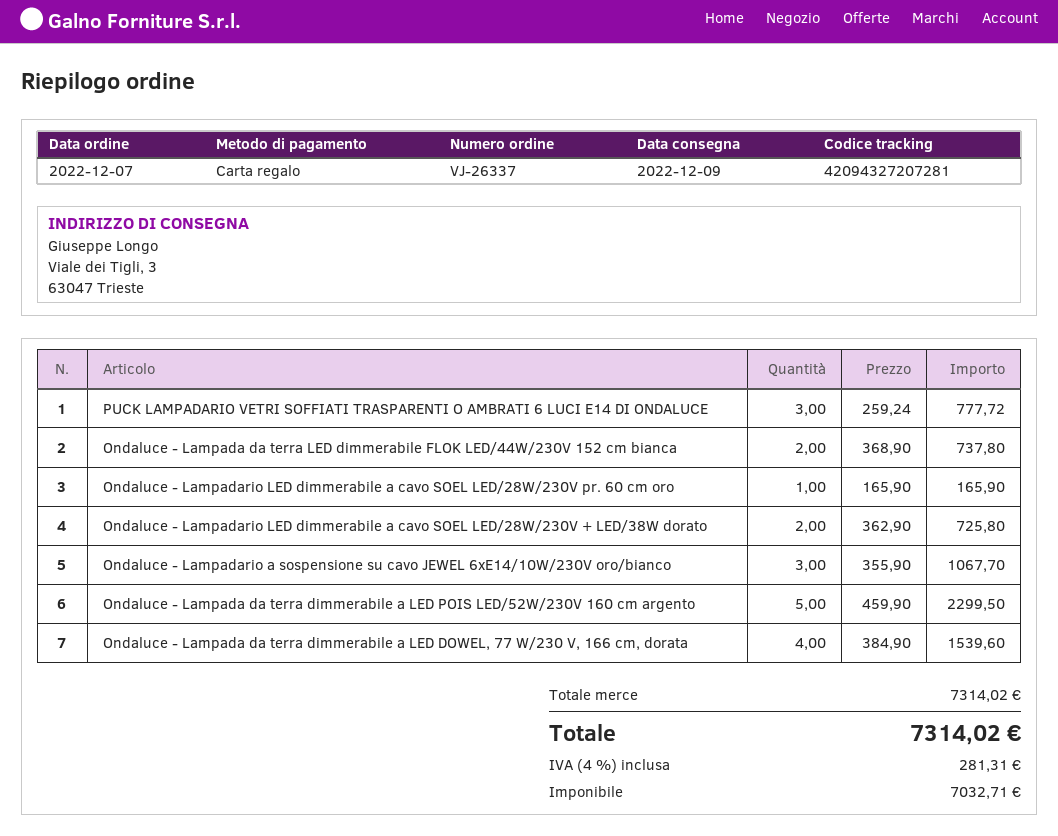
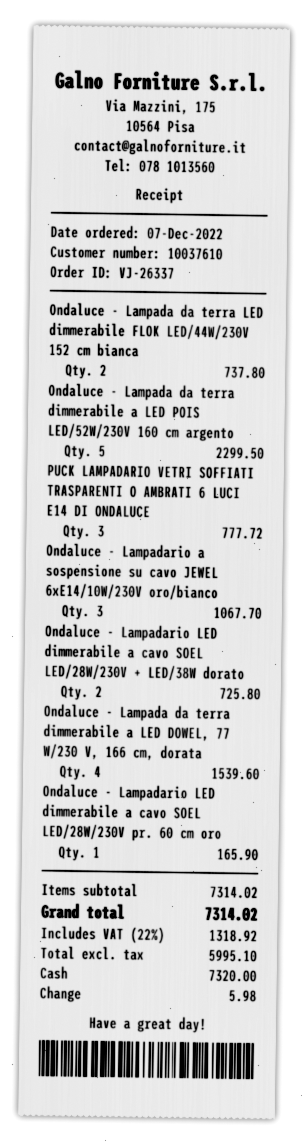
payment method: gift card -> cash
net: 7032.71 -> 5995.10
tax: 4% = 281.31 -> 22% = 1318.92

